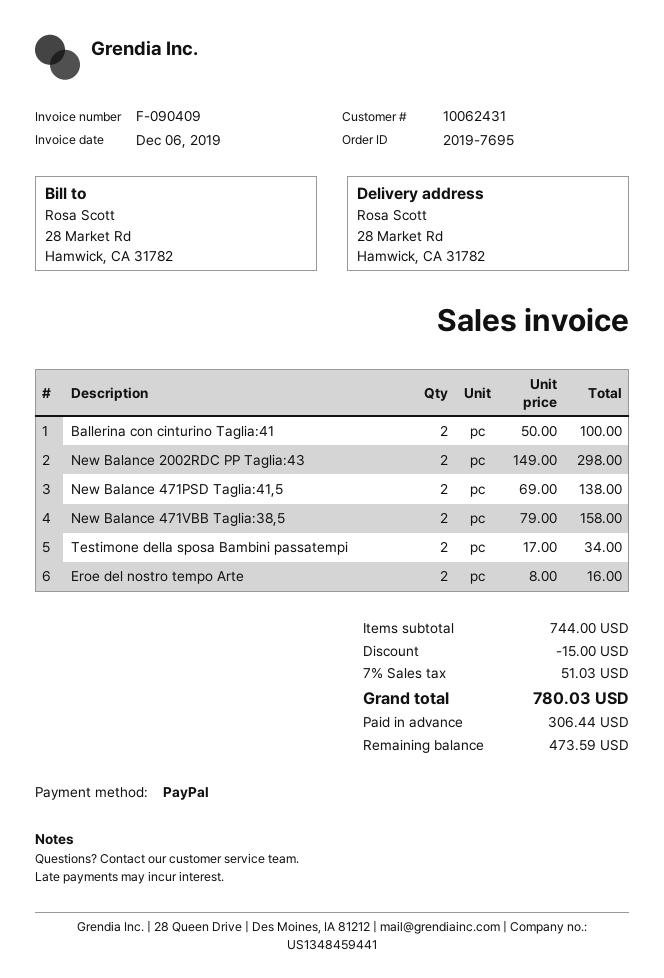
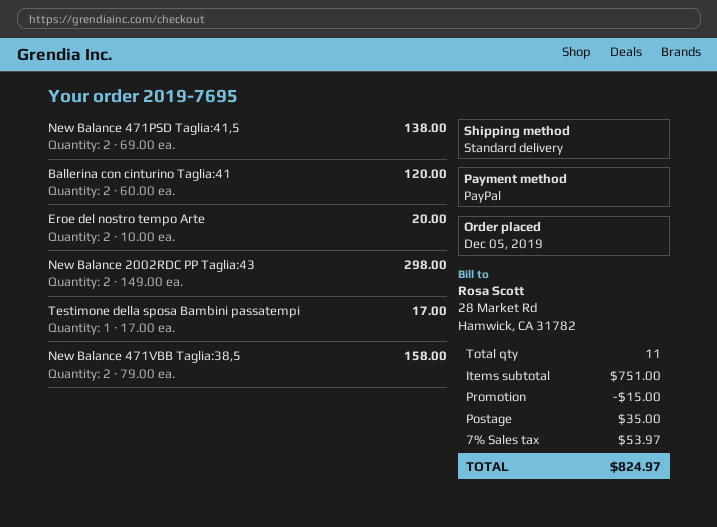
Ballerina con cinturino Taglia:41: 2 x 50.00 = 100.00 -> 2 x 60.00 = 120.00
Testimone della sposa Bambini passatempi: 2 x 17.00 = 34.00 -> 1 x 17.00 = 17.00
Eroe del nostro tempo Arte: 2 x 8.00 = 16.00 -> 2 x 10.00 = 20.00
subtotal: 744.00 -> 751.00
shipping: none -> 35.00
tax: 7% = 51.03 -> 7% = 53.97
total: 780.03 -> 824.97

